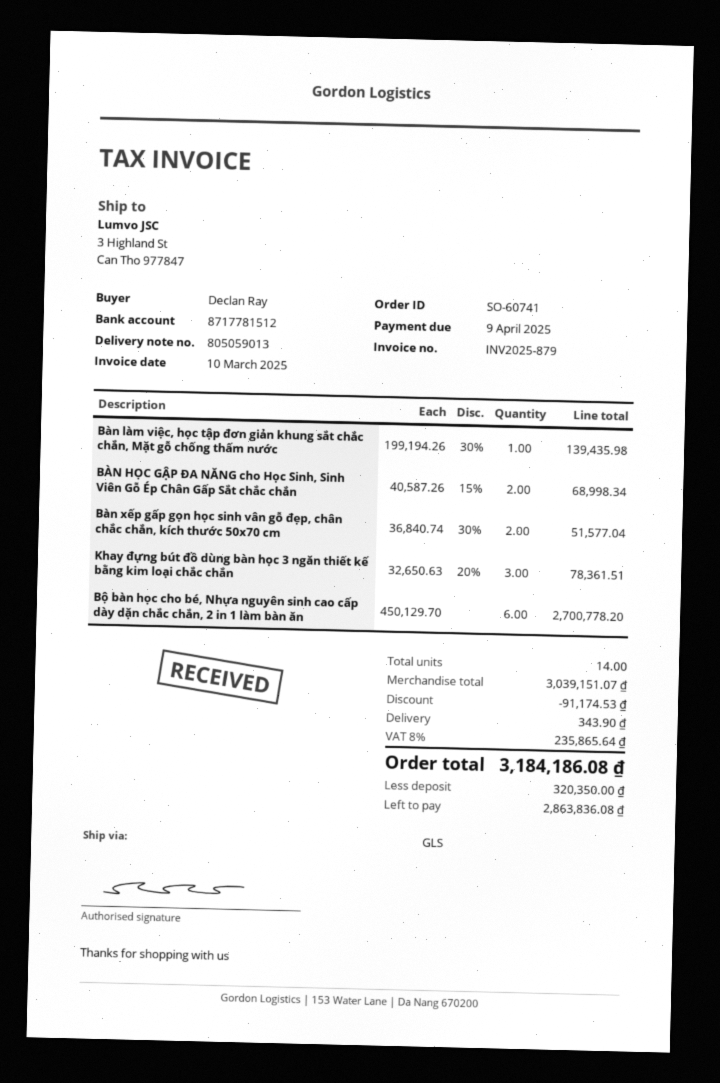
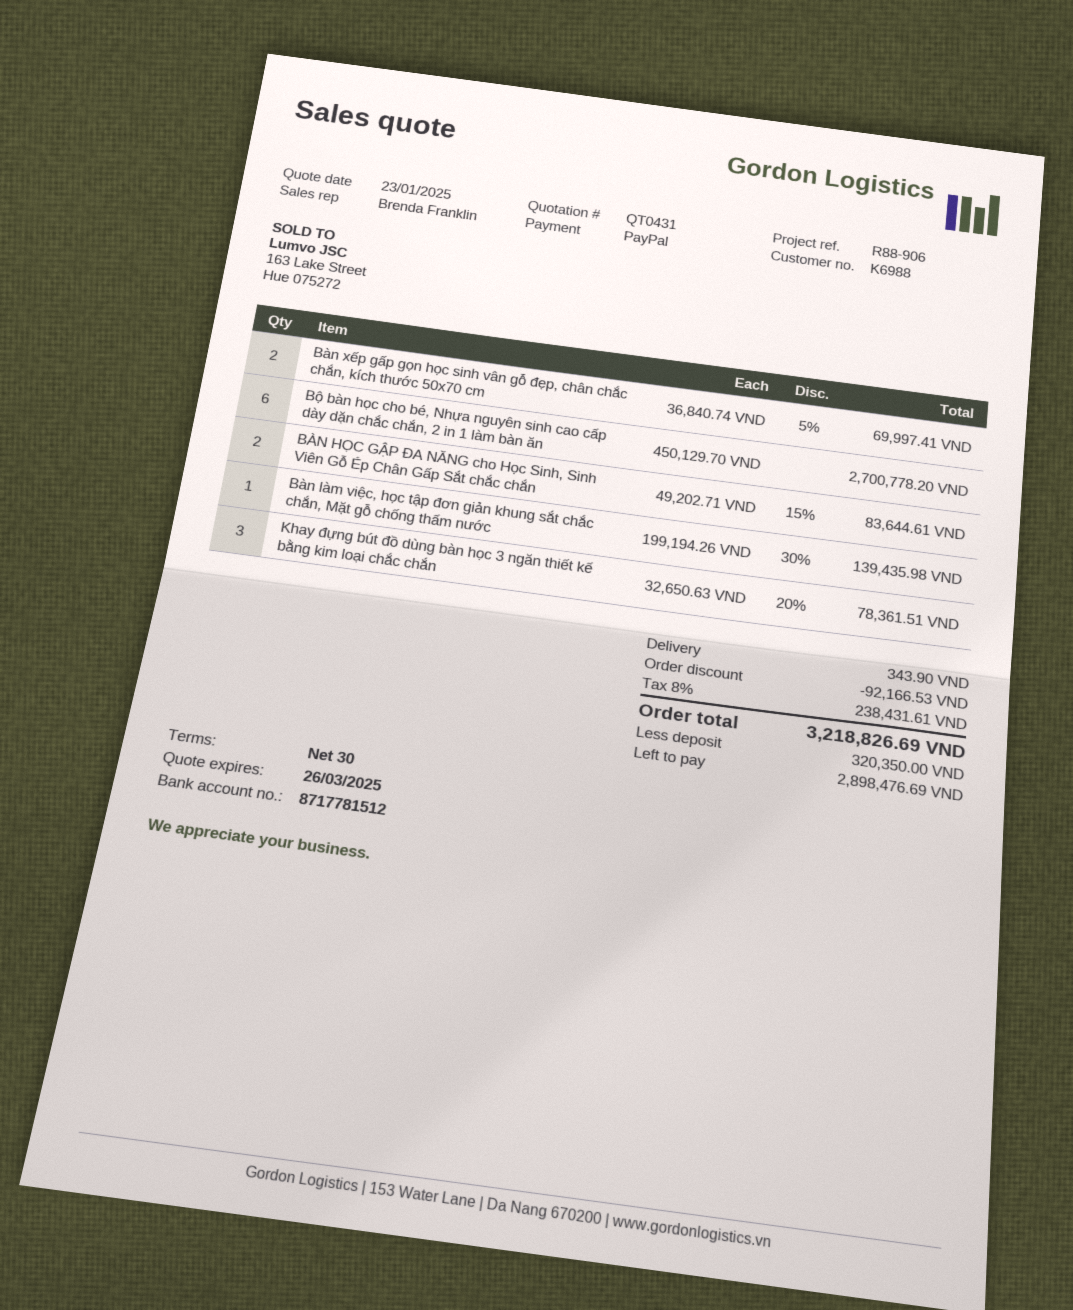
BÀN HỌC GẬP ĐA NĂNG cho Học Sinh, Sinh Viên Gỗ Ép Chân Gấp Sắt chắc chắn: 2 x 40587.26 - 15% = 68998.34 -> 2 x 49202.71 - 15% = 83644.61
Bàn xếp gấp gọn học sinh vân gỗ đẹp, chân chắc chắn, kích thước 50x70 cm: 2 x 36840.74 - 30% = 51577.04 -> 2 x 36840.74 - 5% = 69997.41
discount: 91174.53 -> 92166.53
tax: 8% = 235865.64 -> 8% = 238431.61
total: 3184186.08 -> 3218826.69
balance: 2863836.08 -> 2898476.69

